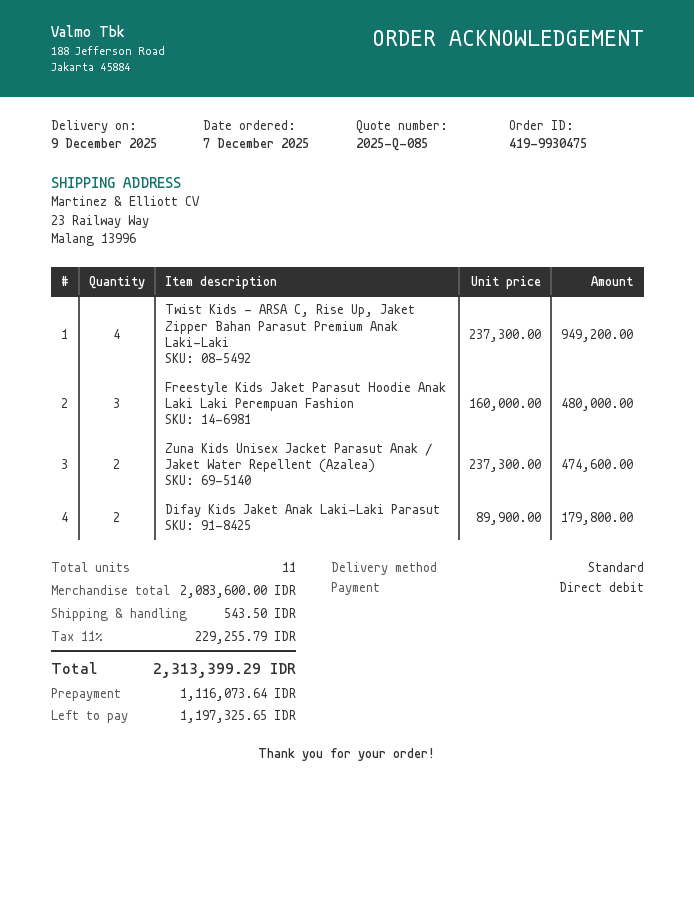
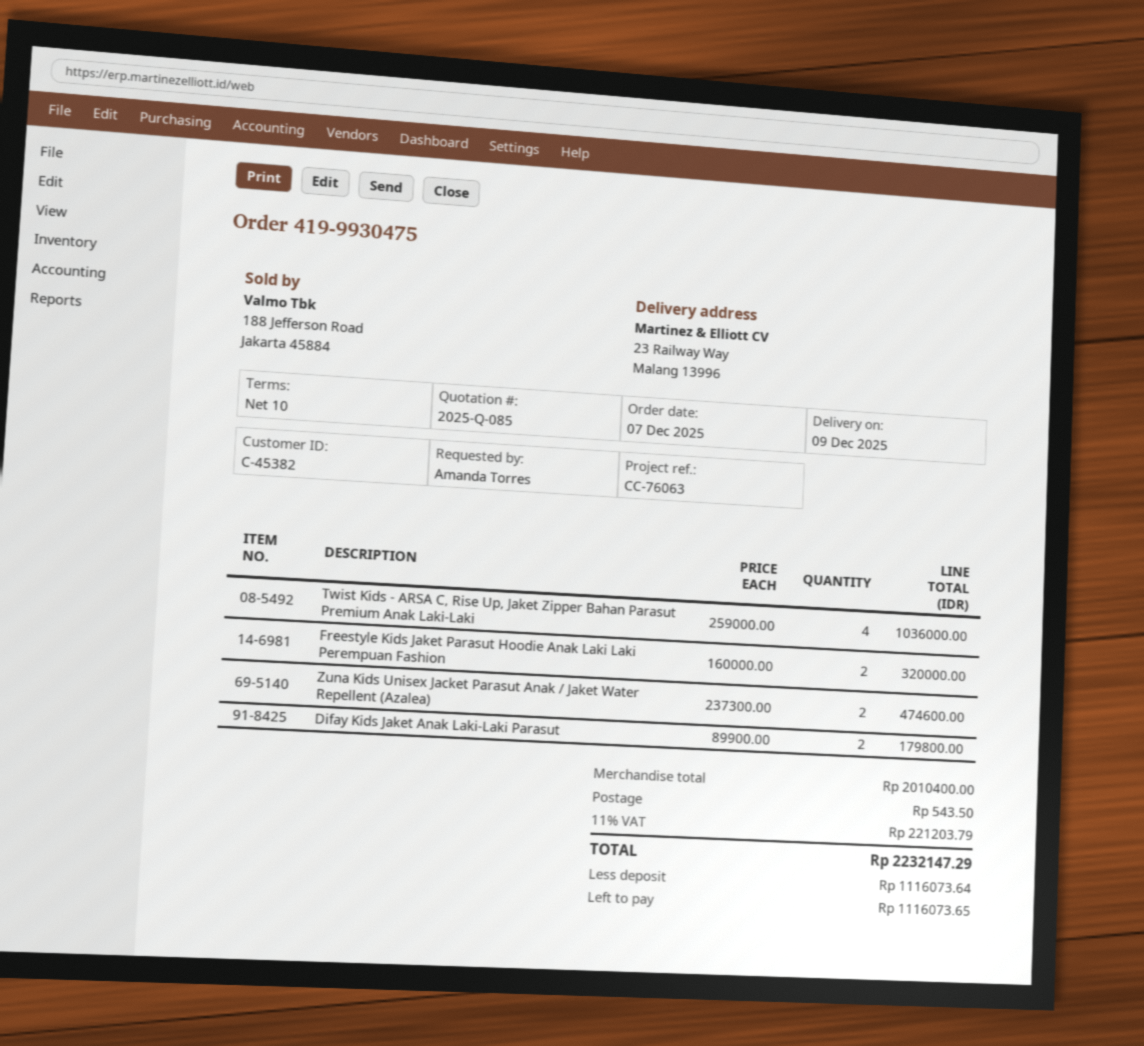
Twist Kids - ARSA C, Rise Up, Jaket Zipper Bahan Parasut Premium Anak Laki-Laki: 4 x 237300.00 = 949200.00 -> 4 x 259000.00 = 1036000.00
Freestyle Kids Jaket Parasut Hoodie Anak Laki Laki Perempuan Fashion: 3 x 160000.00 = 480000.00 -> 2 x 160000.00 = 320000.00
subtotal: 2083600.00 -> 2010400.00
tax: 11% = 229255.79 -> 11% = 221203.79
total: 2313399.29 -> 2232147.29
balance: 1197325.65 -> 1116073.65

